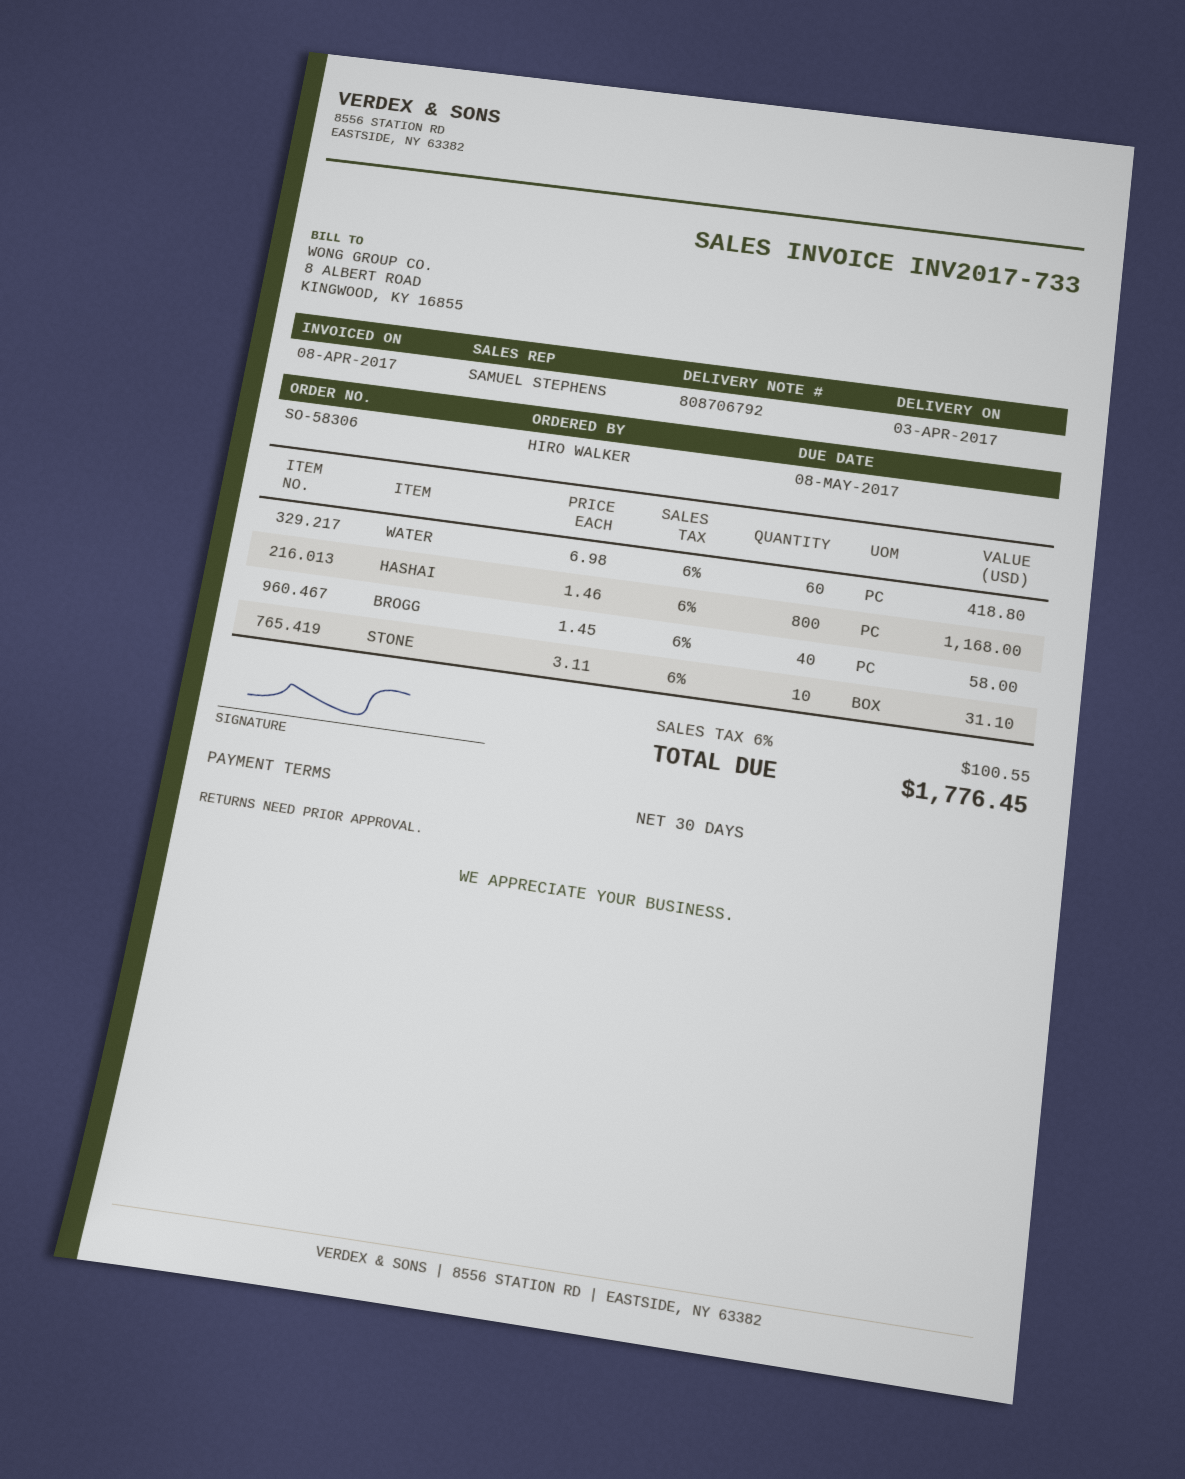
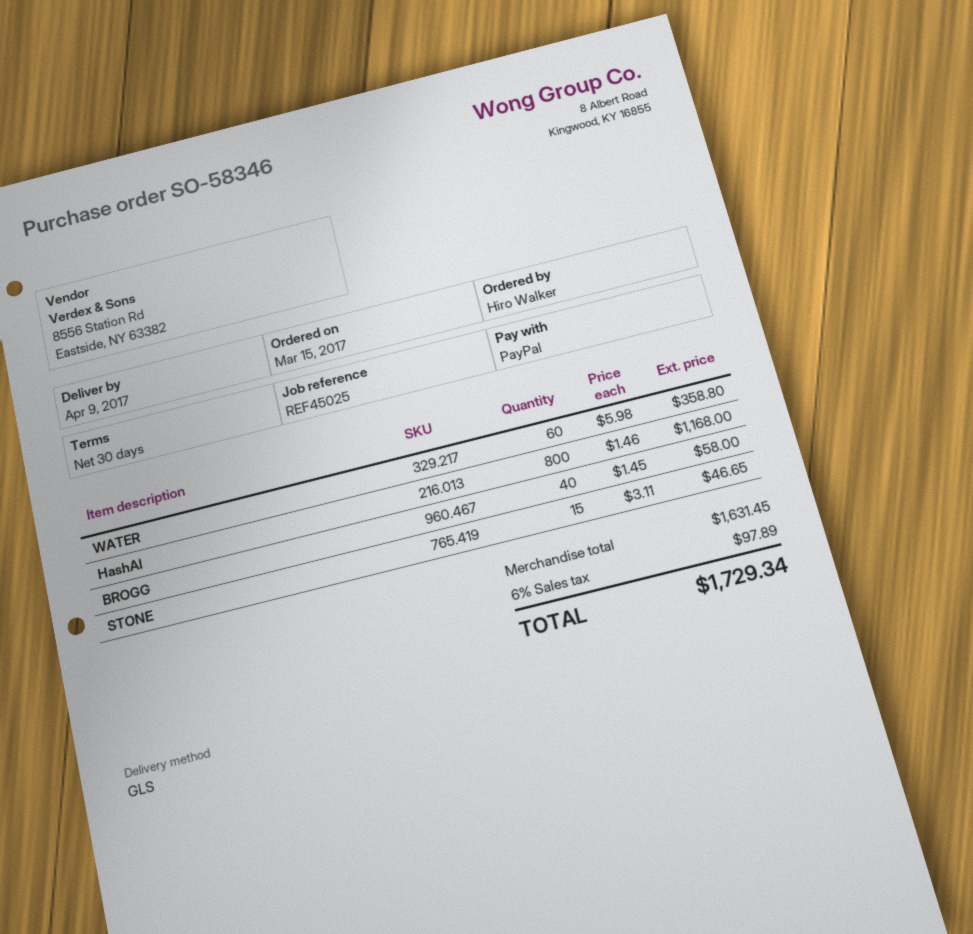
order number: SO-58306 -> SO-58346
delivery date: 2017-04-03 -> 2017-04-09
WATER: 60 x 6.98 = 418.80 -> 60 x 5.98 = 358.80
STONE: 10 x 3.11 = 31.10 -> 15 x 3.11 = 46.65
tax: 6% = 100.55 -> 6% = 97.89
total: 1776.45 -> 1729.34

